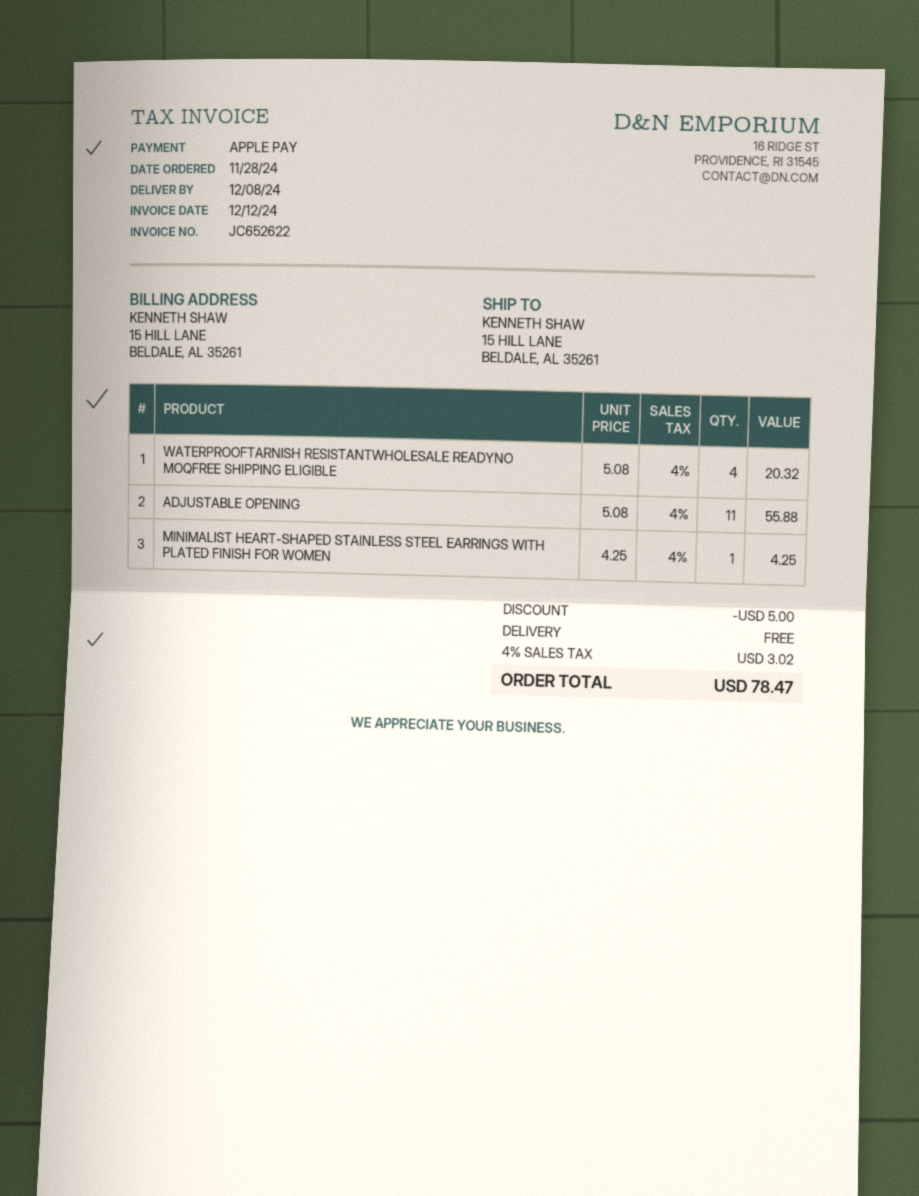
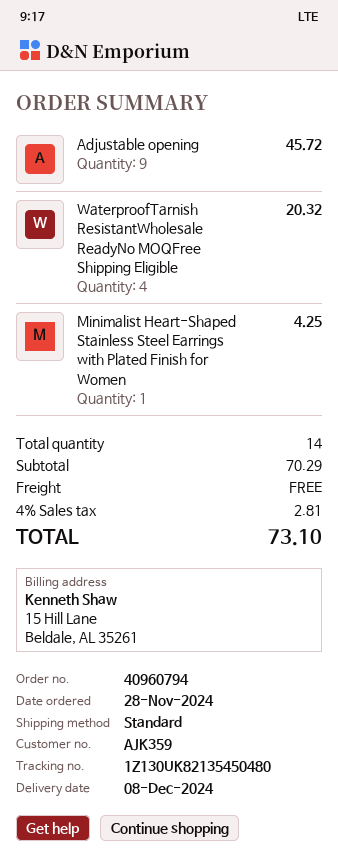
ADJUSTABLE OPENING: 11 for 55.88 -> 9 for 45.72
discount: 5.00 -> none
tax: 4% = 3.02 -> 4% = 2.81
total: 78.47 -> 73.10

